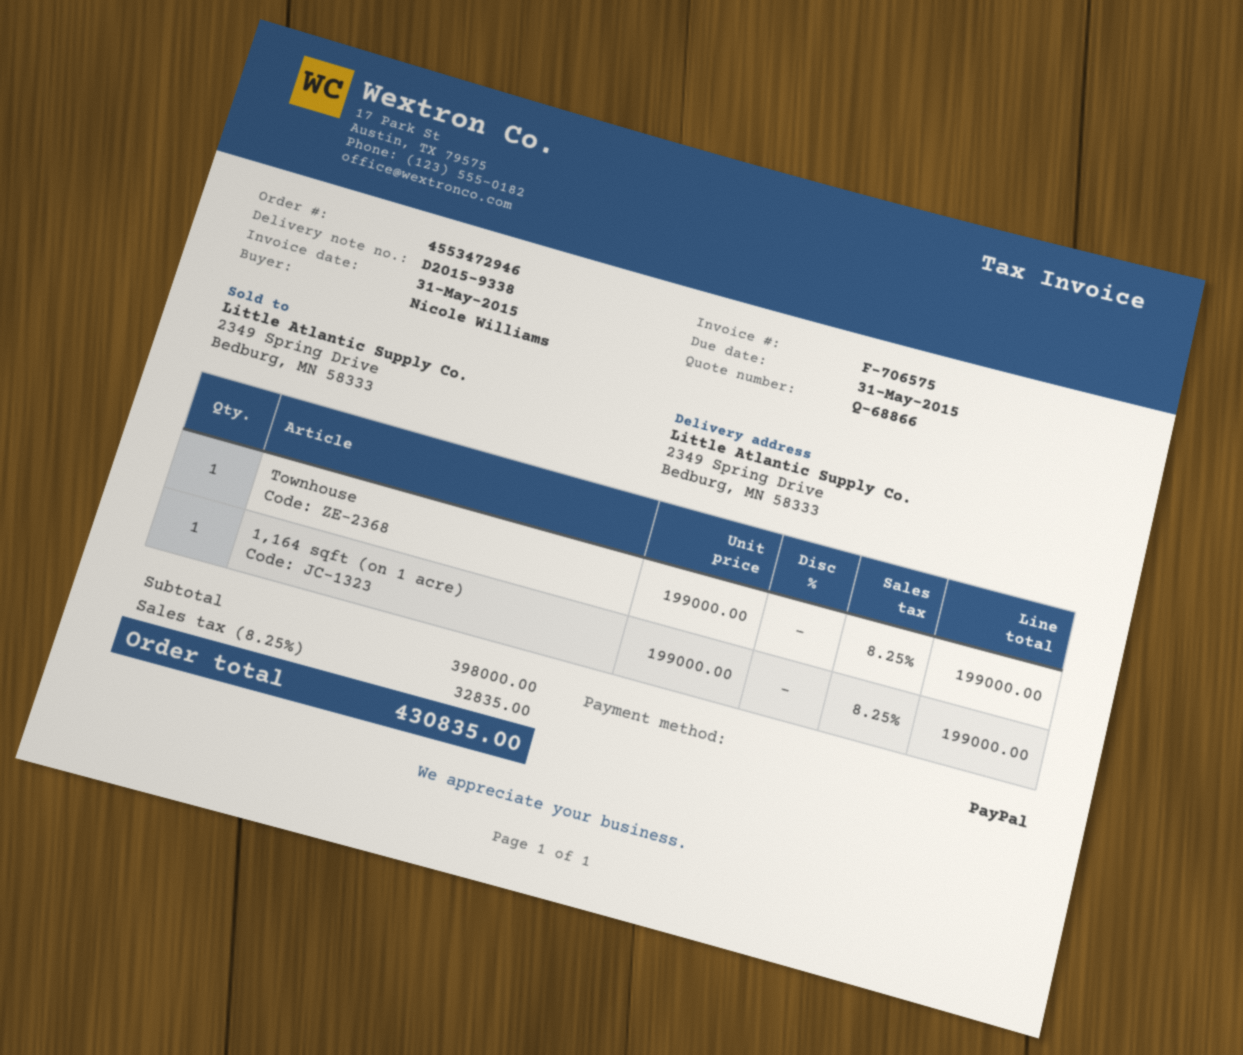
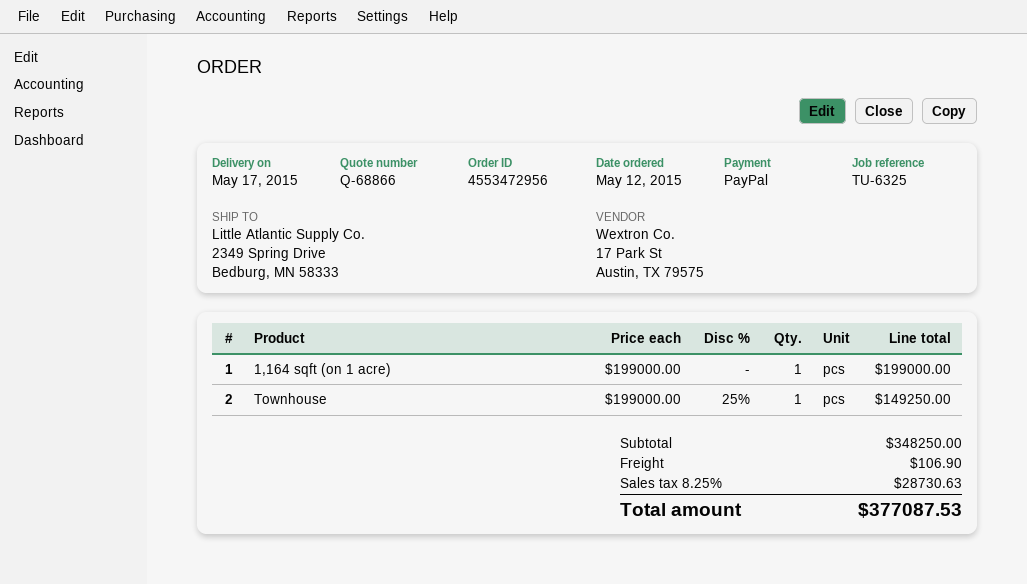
order number: 4553472946 -> 4553472956
Townhouse: 1 x 199000.00 = 199000.00 -> 1 x 199000.00 - 25% = 149250.00
subtotal: 398000.00 -> 348250.00
shipping: none -> 106.90
tax: 8.25% = 32835.00 -> 8.25% = 28730.63
total: 430835.00 -> 377087.53

